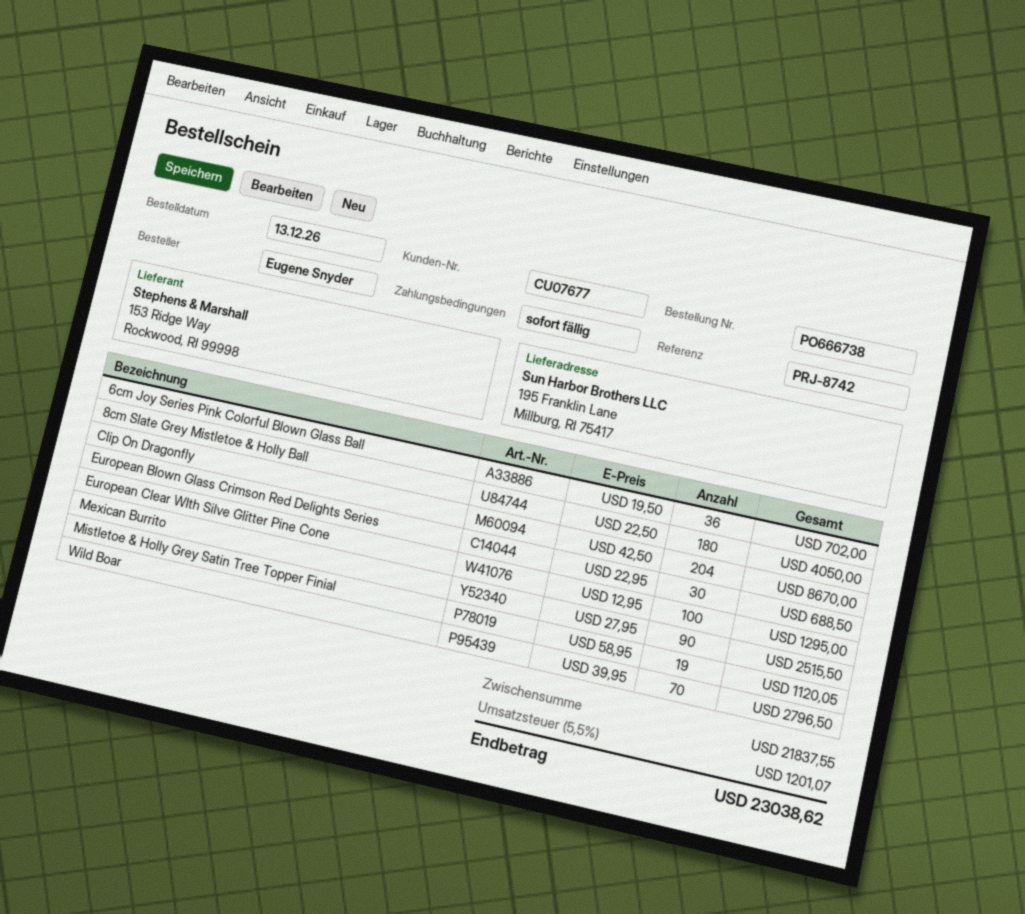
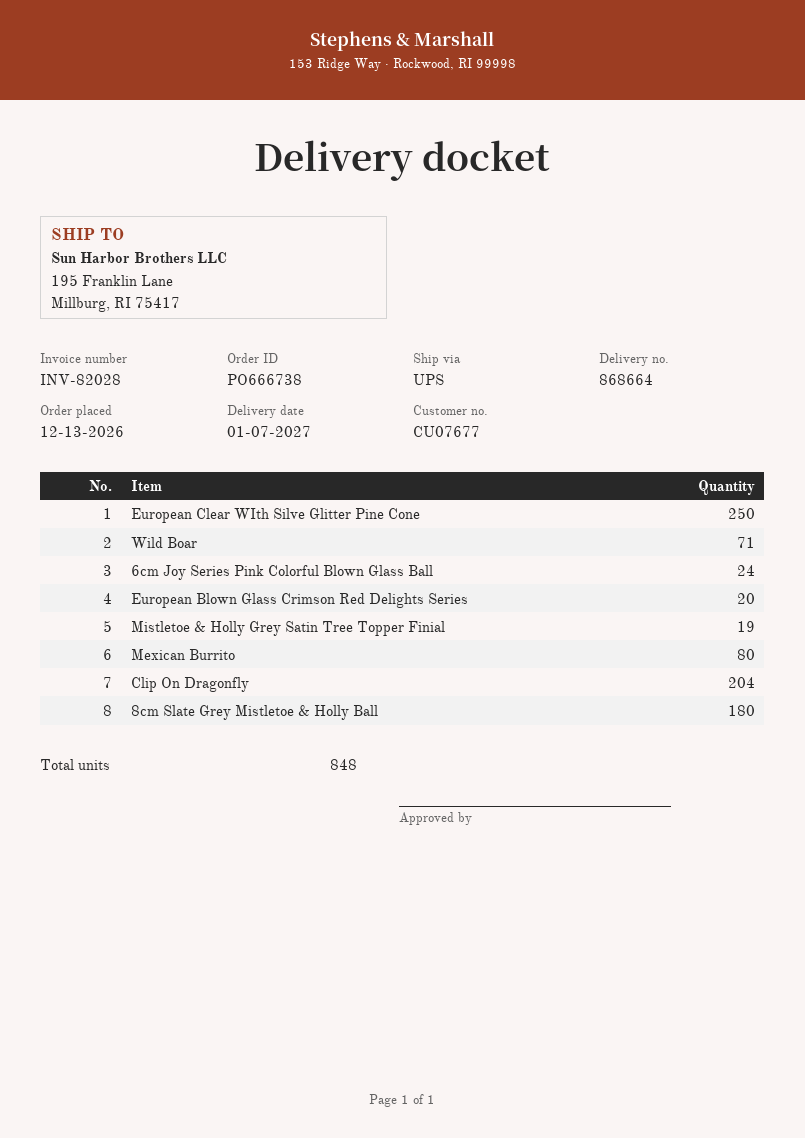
6cm Joy Series Pink Colorful Blown Glass Ball: 36 -> 24
European Blown Glass Crimson Red Delights Series: 30 -> 20
European Clear WIth Silve Glitter Pine Cone: 100 -> 250
Mexican Burrito: 90 -> 80
Wild Boar: 70 -> 71

